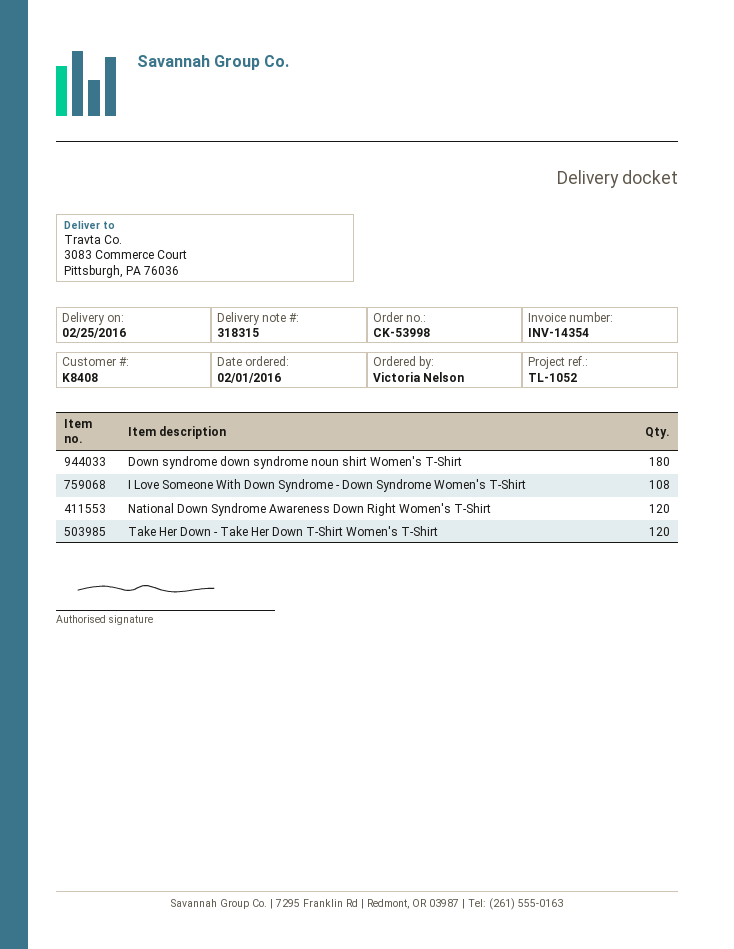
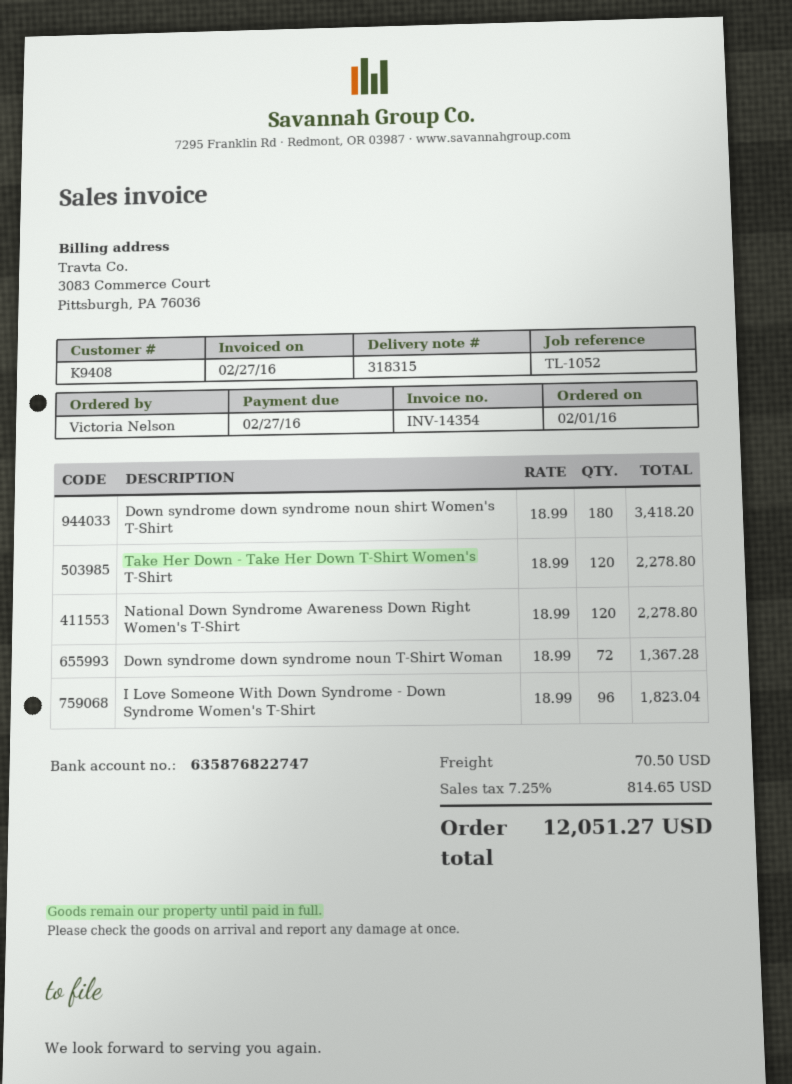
customer number: K8408 -> K9408
I Love Someone With Down Syndrome - Down Syndrome Women's T-Shirt: 108 -> 96
Down syndrome down syndrome noun T-Shirt Woman: none -> 72

